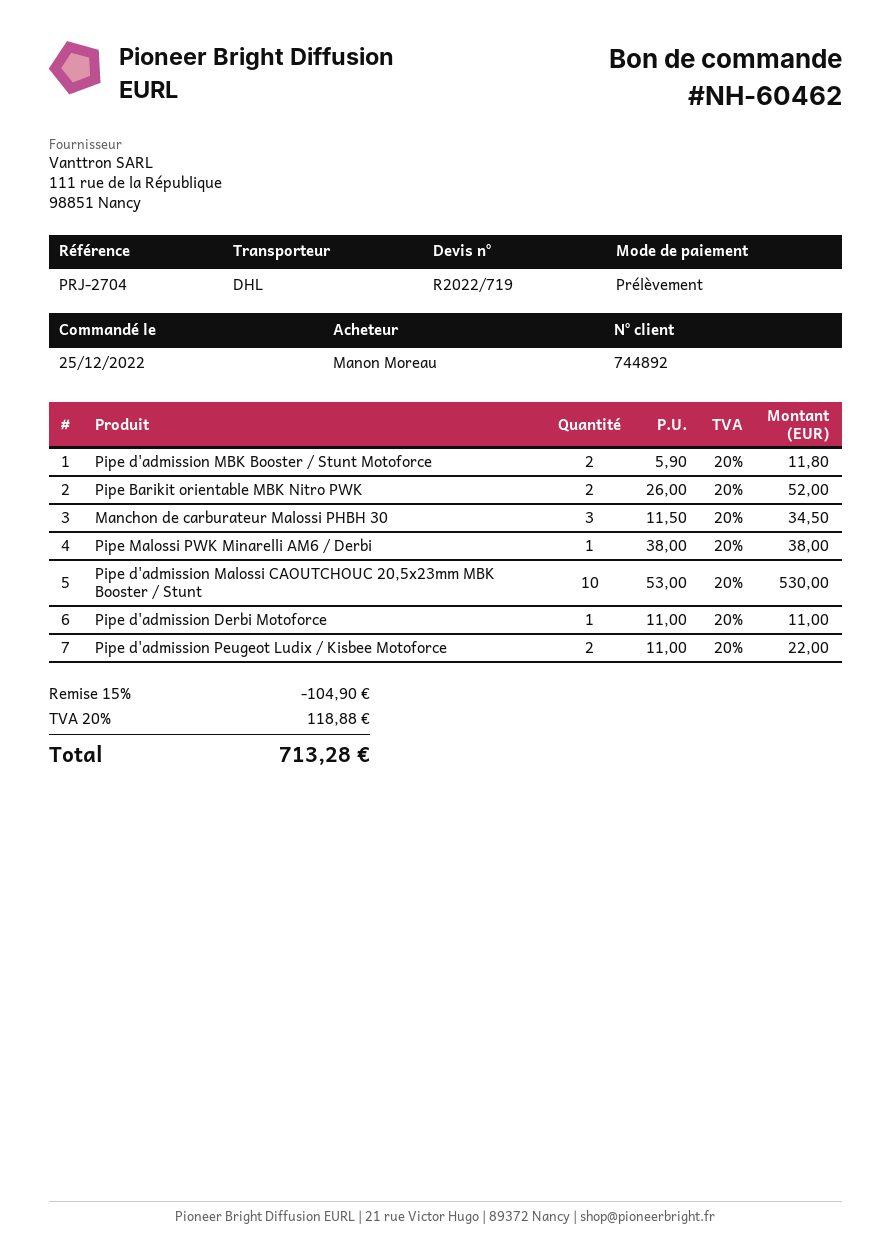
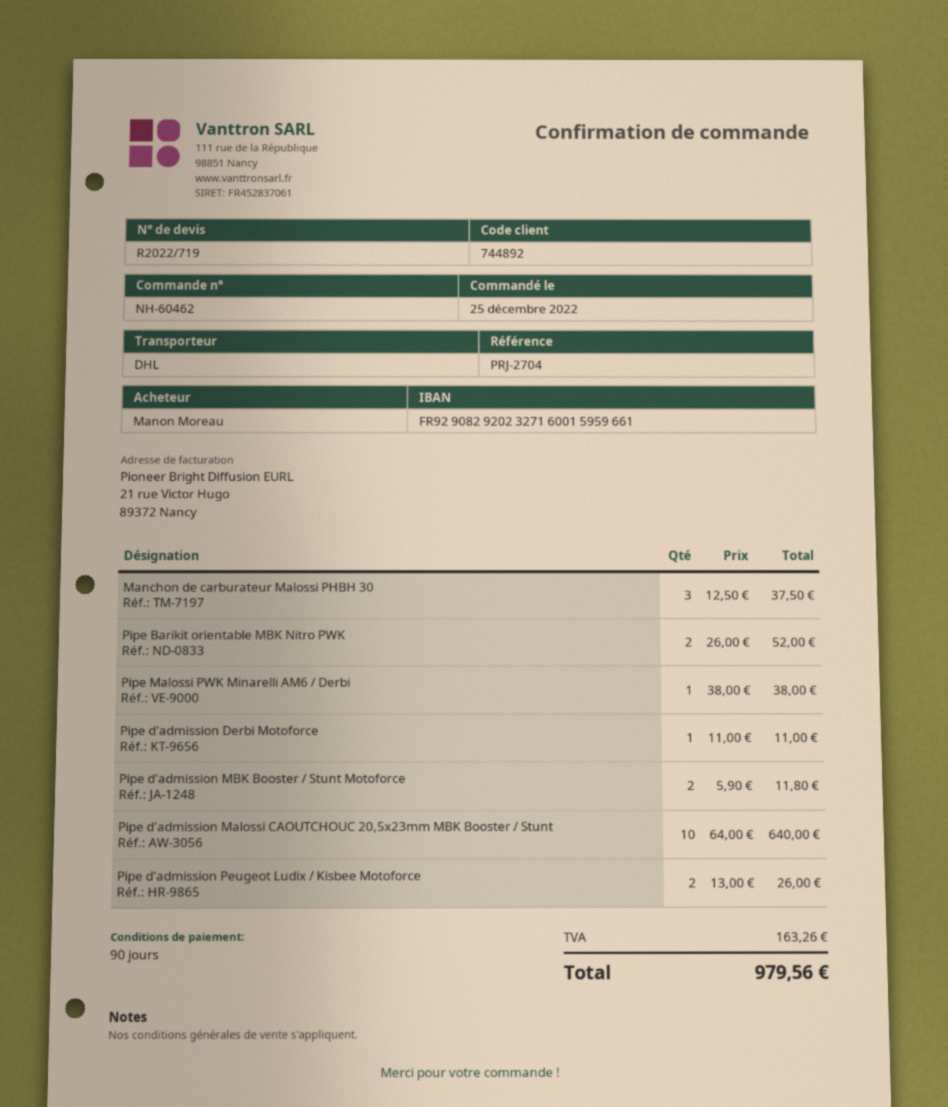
Manchon de carburateur Malossi PHBH 30: 3 x 11.50 = 34.50 -> 3 x 12.50 = 37.50
Pipe d'admission Malossi CAOUTCHOUC 20,5x23mm MBK Booster / Stunt: 10 x 53.00 = 530.00 -> 10 x 64.00 = 640.00
Pipe d'admission Peugeot Ludix / Kisbee Motoforce: 2 x 11.00 = 22.00 -> 2 x 13.00 = 26.00
discount: 15% = 104.90 -> none
tax: 118.88 -> 163.26
total: 713.28 -> 979.56

